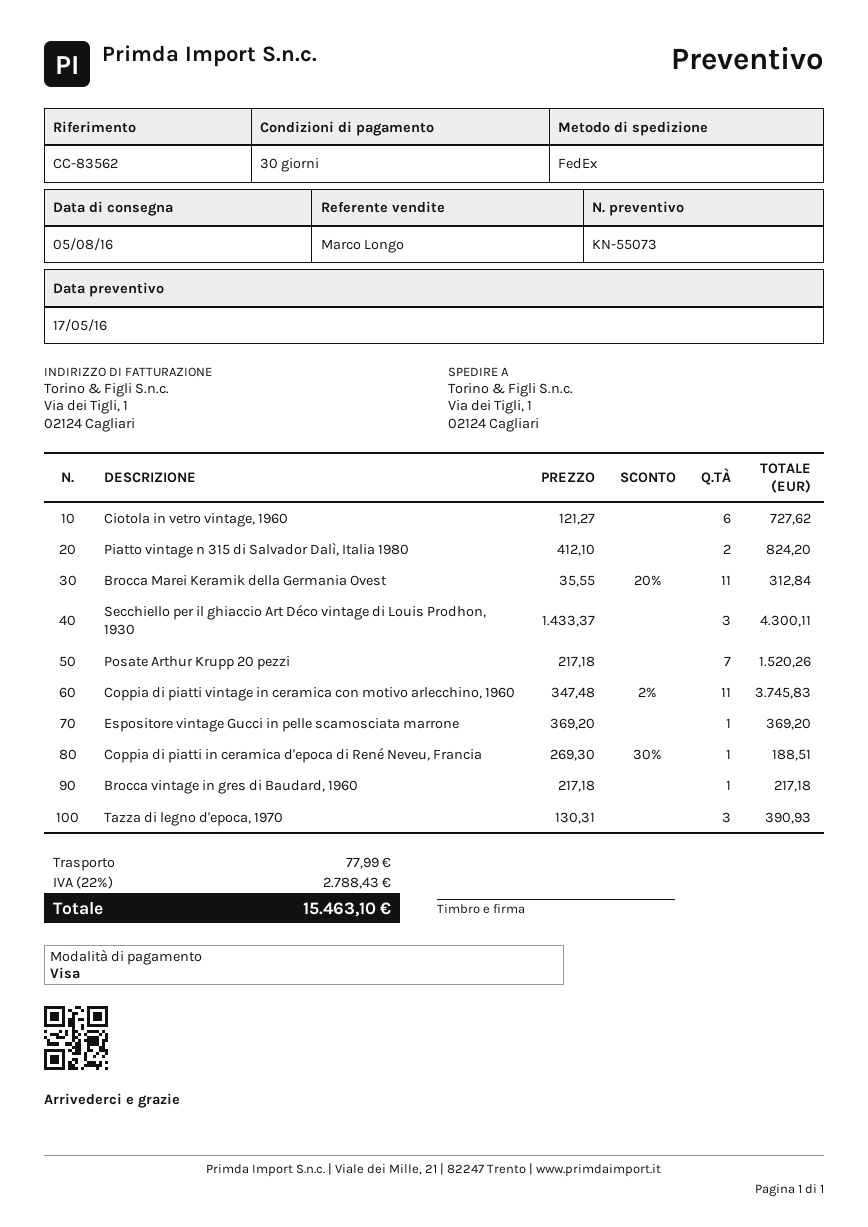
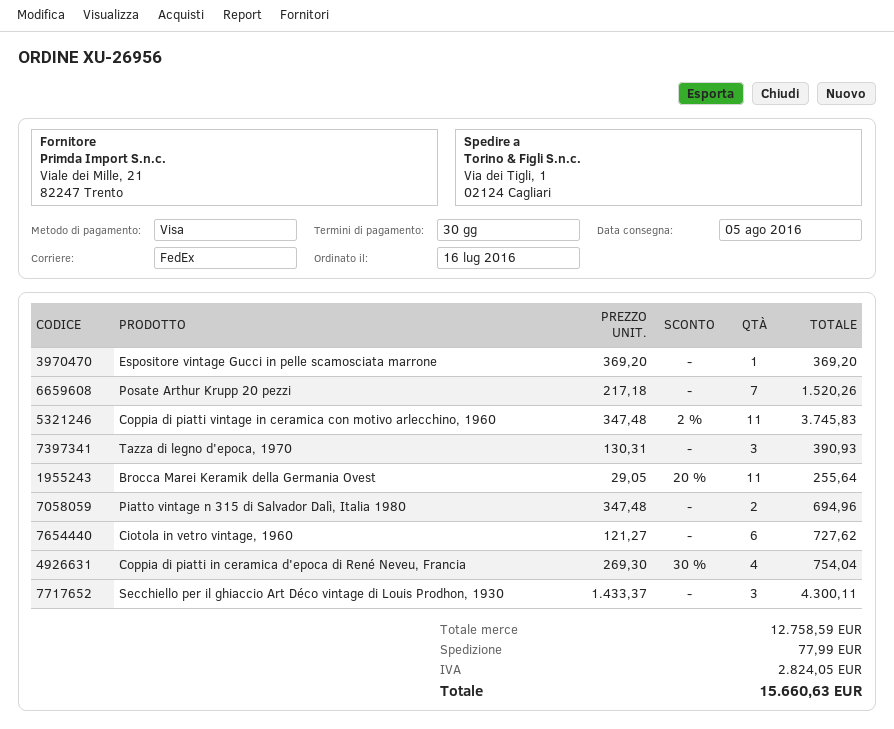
Piatto vintage n 315 di Salvador Dalì, Italia 1980: 2 x 412.10 = 824.20 -> 2 x 347.48 = 694.96
Brocca Marei Keramik della Germania Ovest: 11 x 35.55 - 20% = 312.84 -> 11 x 29.05 - 20% = 255.64
Coppia di piatti in ceramica d'epoca di René Neveu, Francia: 1 x 269.30 - 30% = 188.51 -> 4 x 269.30 - 30% = 754.04
Brocca vintage in gres di Baudard, 1960: 1 x 217.18 = 217.18 -> none
tax: 2788.43 -> 2824.05
total: 15463.10 -> 15660.63

